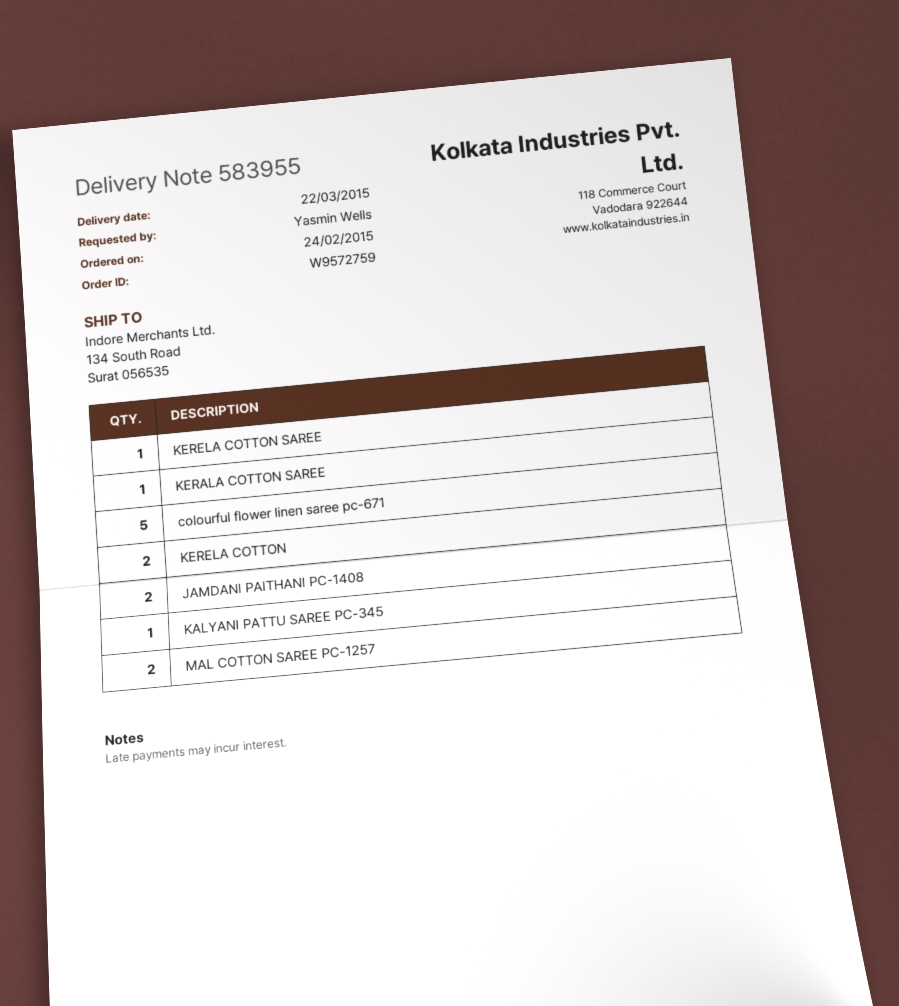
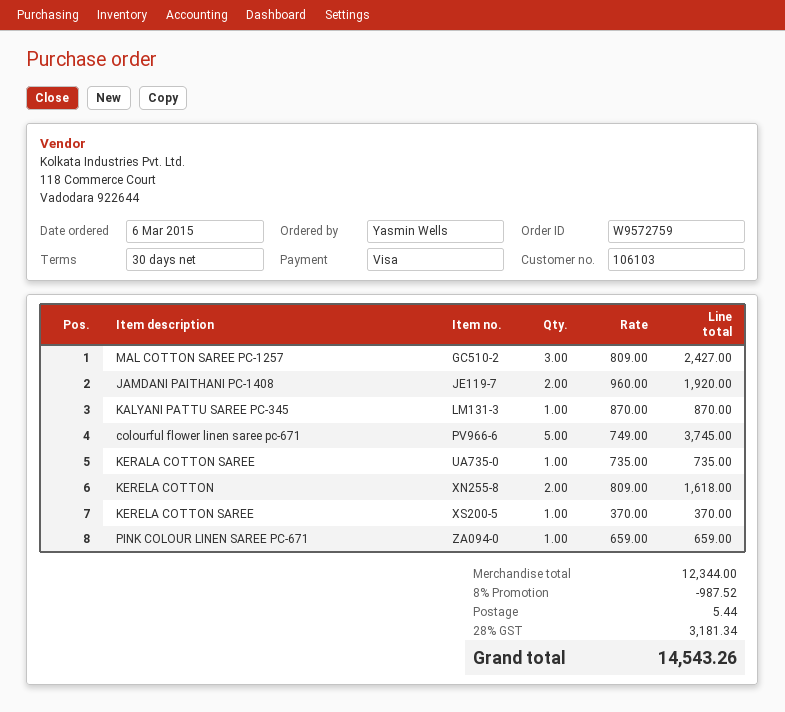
order date: 2015-02-24 -> 2015-03-06
MAL COTTON SAREE PC-1257: 2 -> 3
PINK COLOUR LINEN SAREE PC-671: none -> 1

